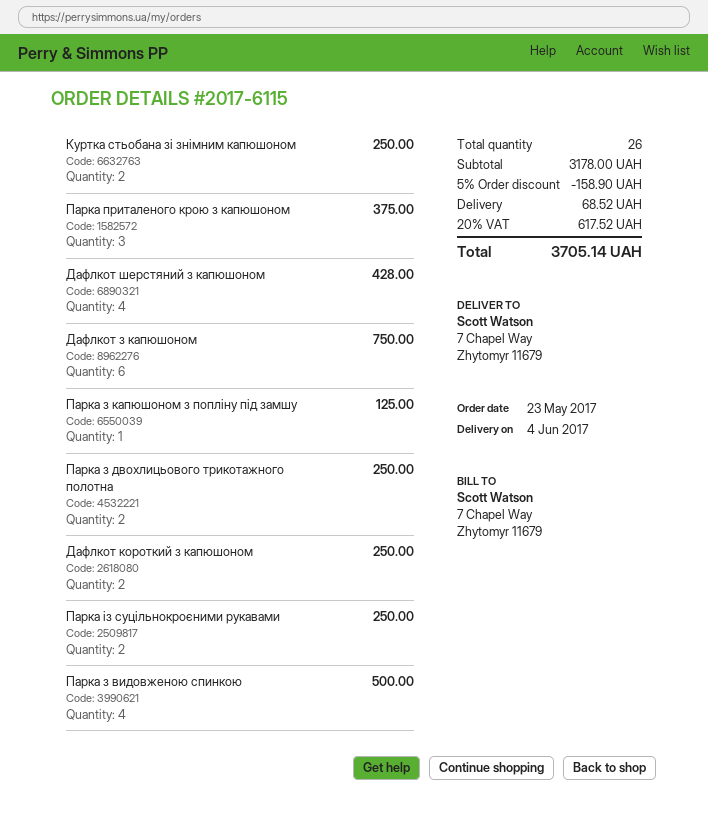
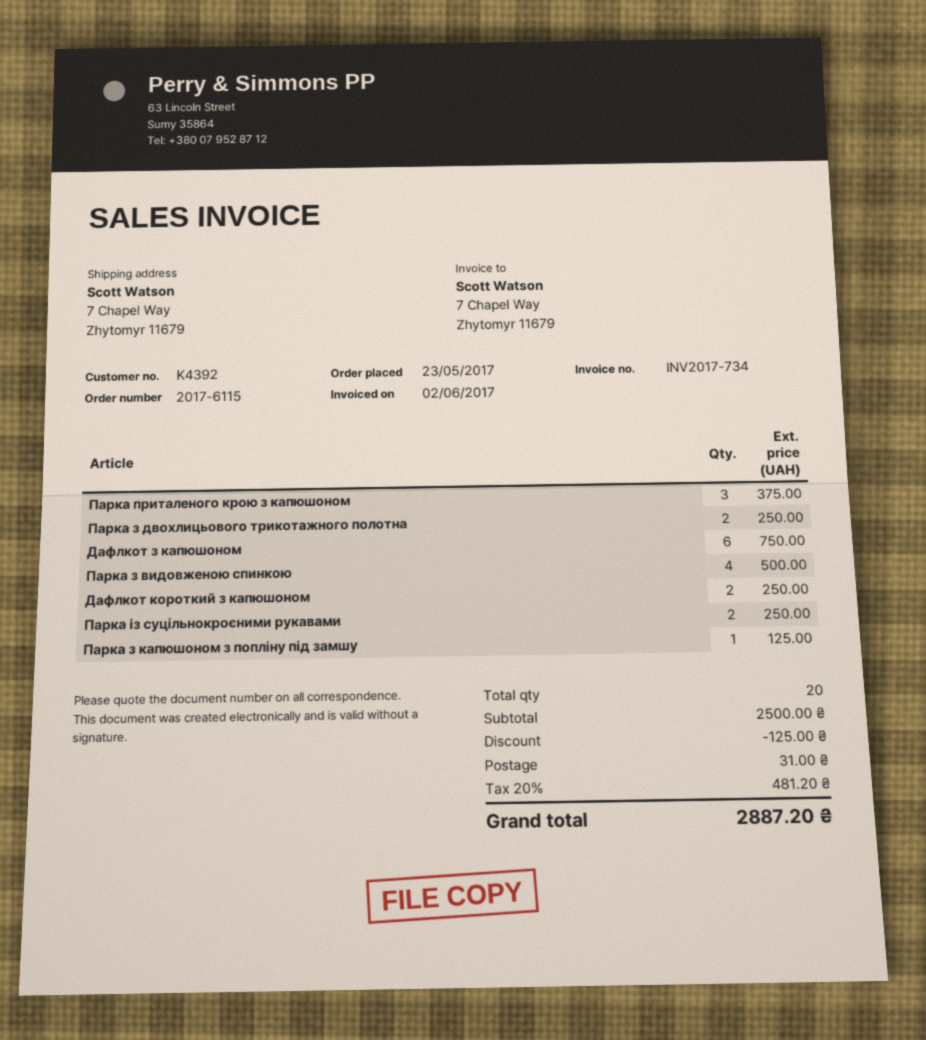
Куртка стьобана зі знімним капюшоном: 2 for 250.00 -> none
Дафлкот шерстяний з капюшоном: 4 for 428.00 -> none
total quantity: 26 -> 20
subtotal: 3178.00 -> 2500.00
discount: 158.90 -> 125.00
shipping: 68.52 -> 31.00
tax: 20% = 617.52 -> 20% = 481.20
total: 3705.14 -> 2887.20

